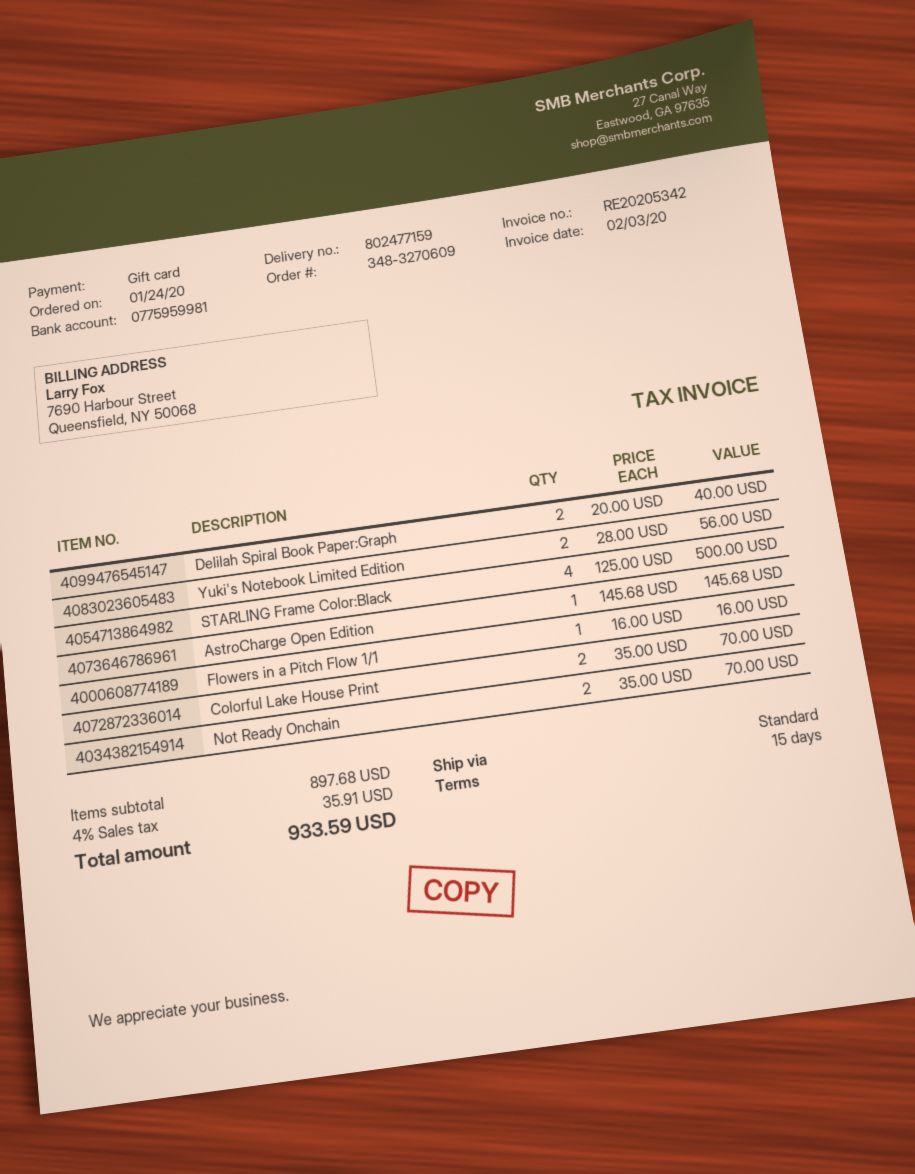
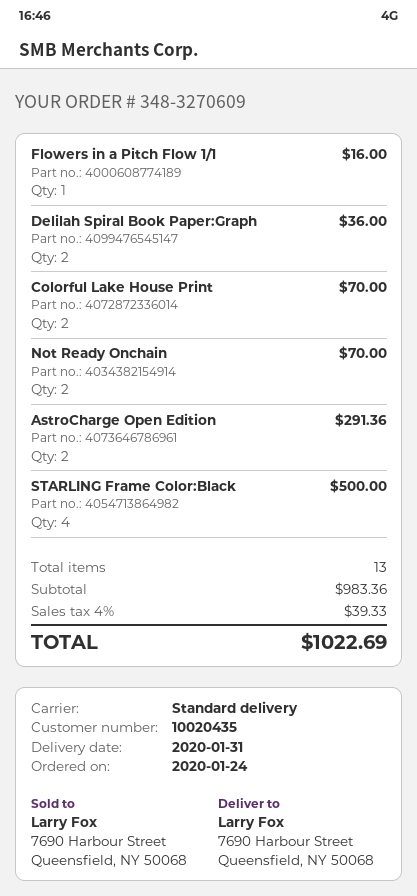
Delilah Spiral Book Paper:Graph: 2 for 40.00 -> 2 for 36.00
Yuki's Notebook Limited Edition: 2 for 56.00 -> none
AstroCharge Open Edition: 1 for 145.68 -> 2 for 291.36
subtotal: 897.68 -> 983.36
tax: 4% = 35.91 -> 4% = 39.33
total: 933.59 -> 1022.69

